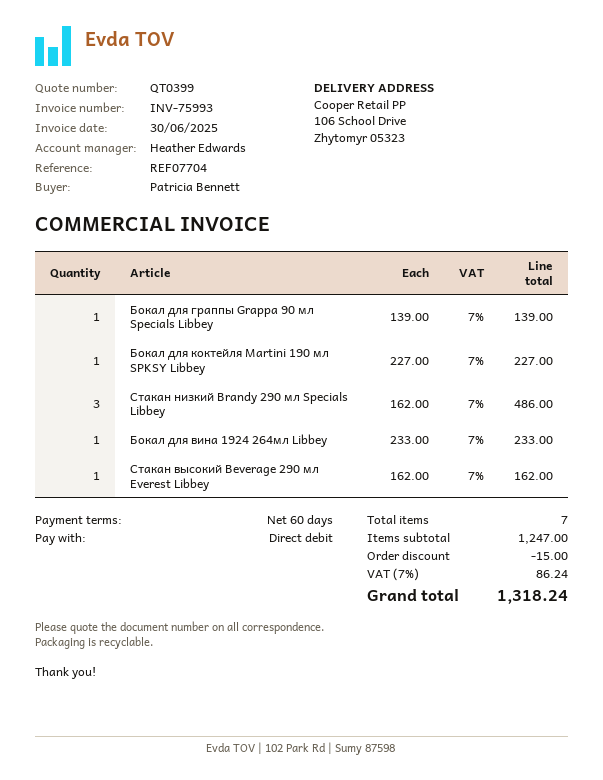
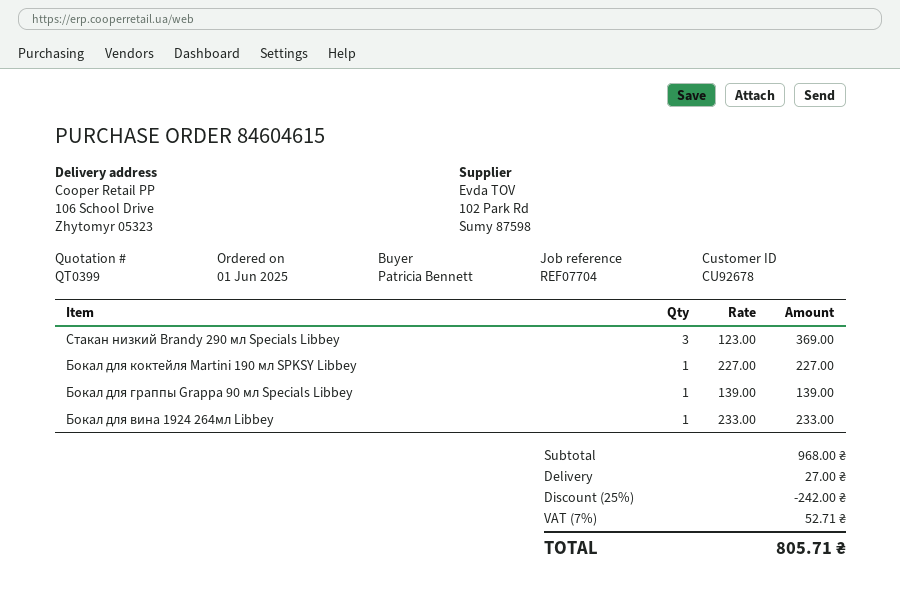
Стакан низкий Brandy 290 мл Specials Libbey: 3 x 162.00 = 486.00 -> 3 x 123.00 = 369.00
Стакан высокий Beverage 290 мл Everest Libbey: 1 x 162.00 = 162.00 -> none
subtotal: 1247.00 -> 968.00
discount: 15.00 -> 242.00
shipping: none -> 27.00
tax: 7% = 86.24 -> 7% = 52.71
total: 1318.24 -> 805.71

